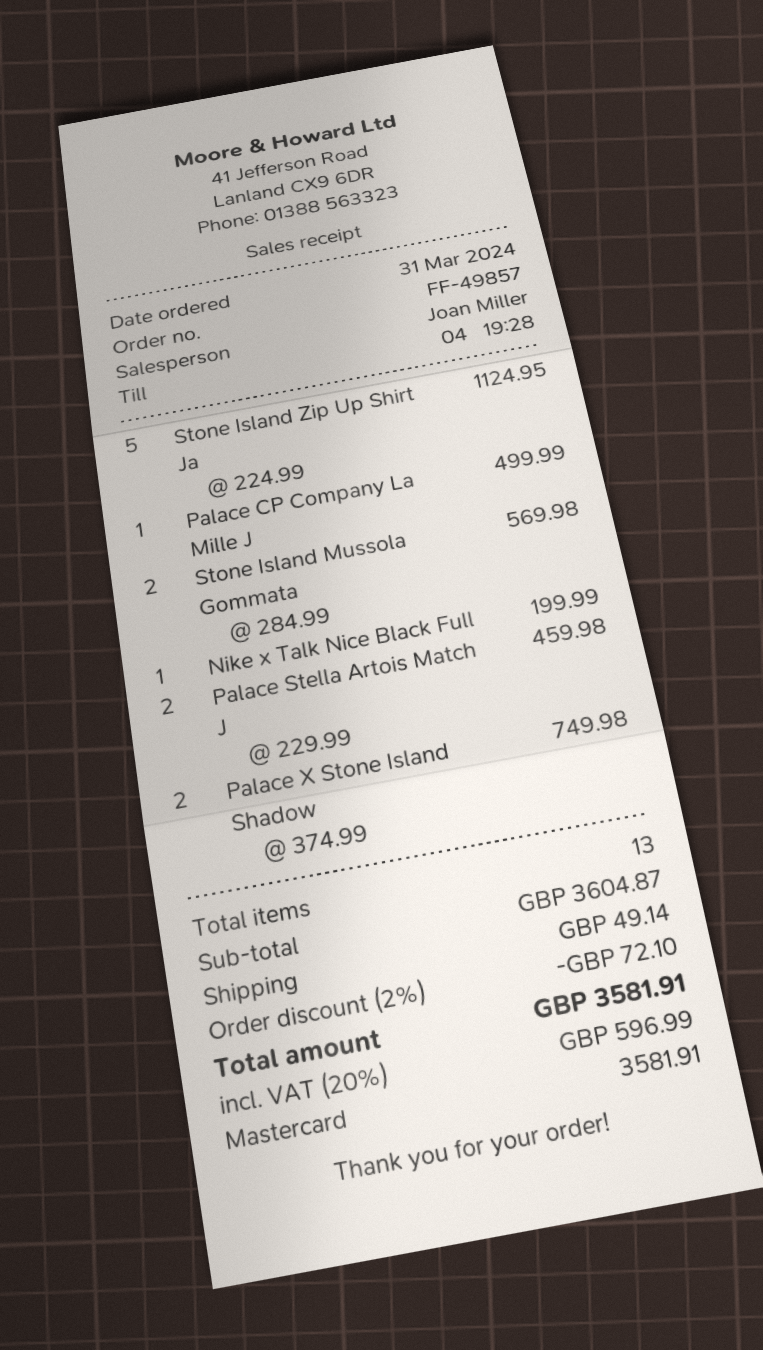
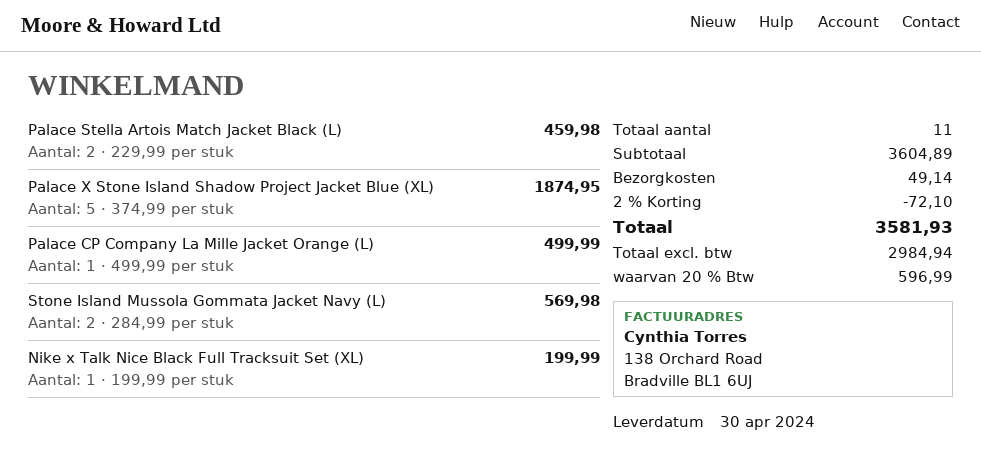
Stone Island Zip Up Shirt Ja: 5 x 224.99 = 1124.95 -> none
Palace X Stone Island Shadow: 2 x 374.99 = 749.98 -> 5 x 374.99 = 1874.95
total quantity: 13 -> 11
subtotal: 3604.87 -> 3604.89
total: 3581.91 -> 3581.93

